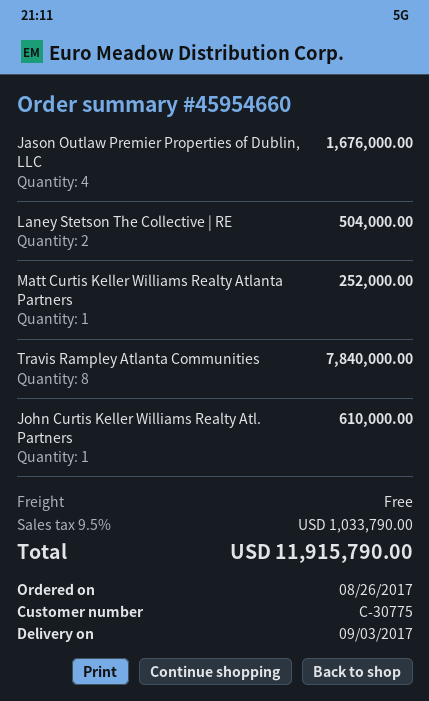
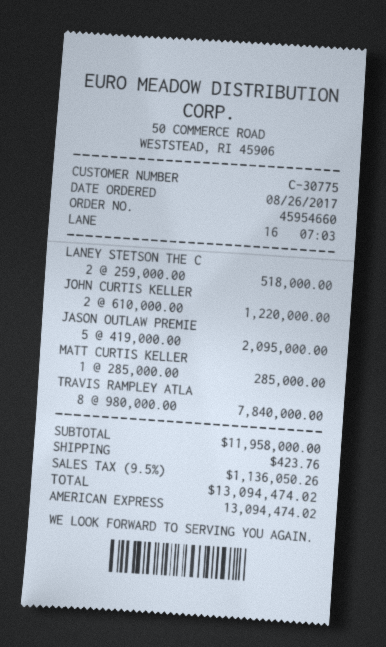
Jason Outlaw Premier Properties of Dublin, LLC: 4 for 1676000.00 -> 5 for 2095000.00
Laney Stetson The Collective | RE: 2 for 504000.00 -> 2 for 518000.00
Matt Curtis Keller Williams Realty Atlanta Partners: 1 for 252000.00 -> 1 for 285000.00
John Curtis Keller Williams Realty Atl. Partners: 1 for 610000.00 -> 2 for 1220000.00
shipping: 0.00 -> 423.76
tax: 9.5% = 1033790.00 -> 9.5% = 1136050.26
total: 11915790.00 -> 13094474.02

